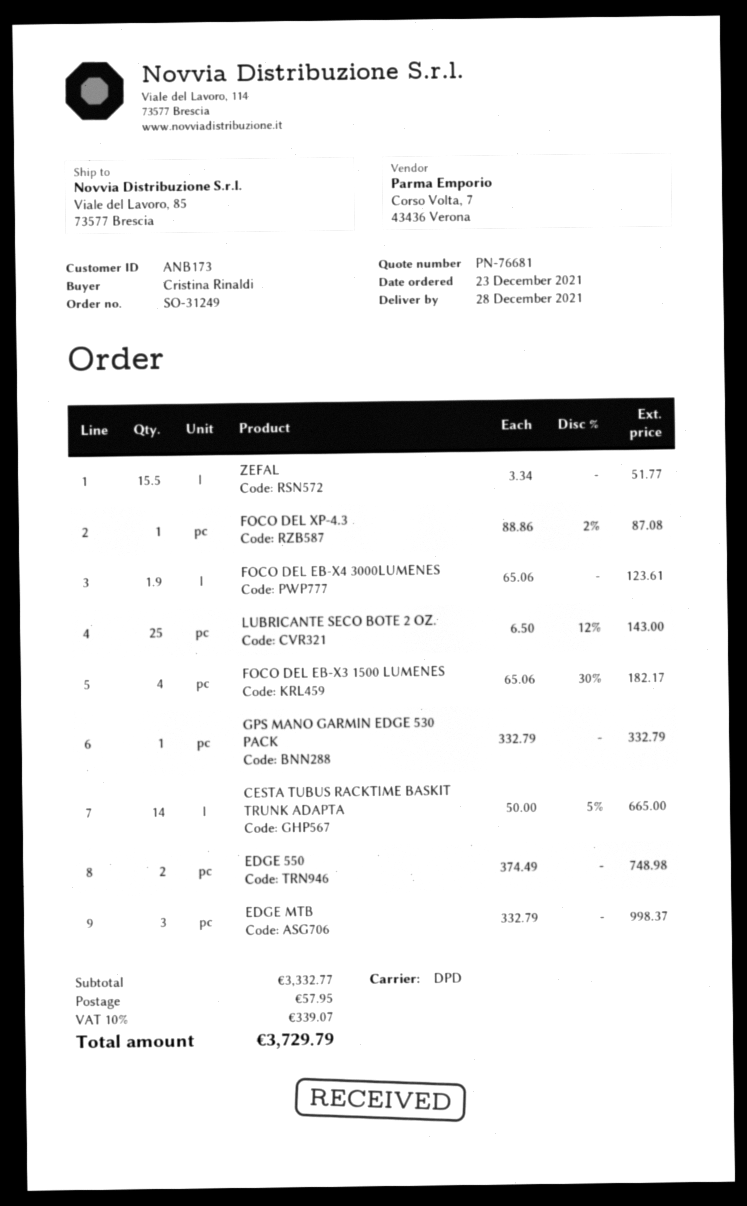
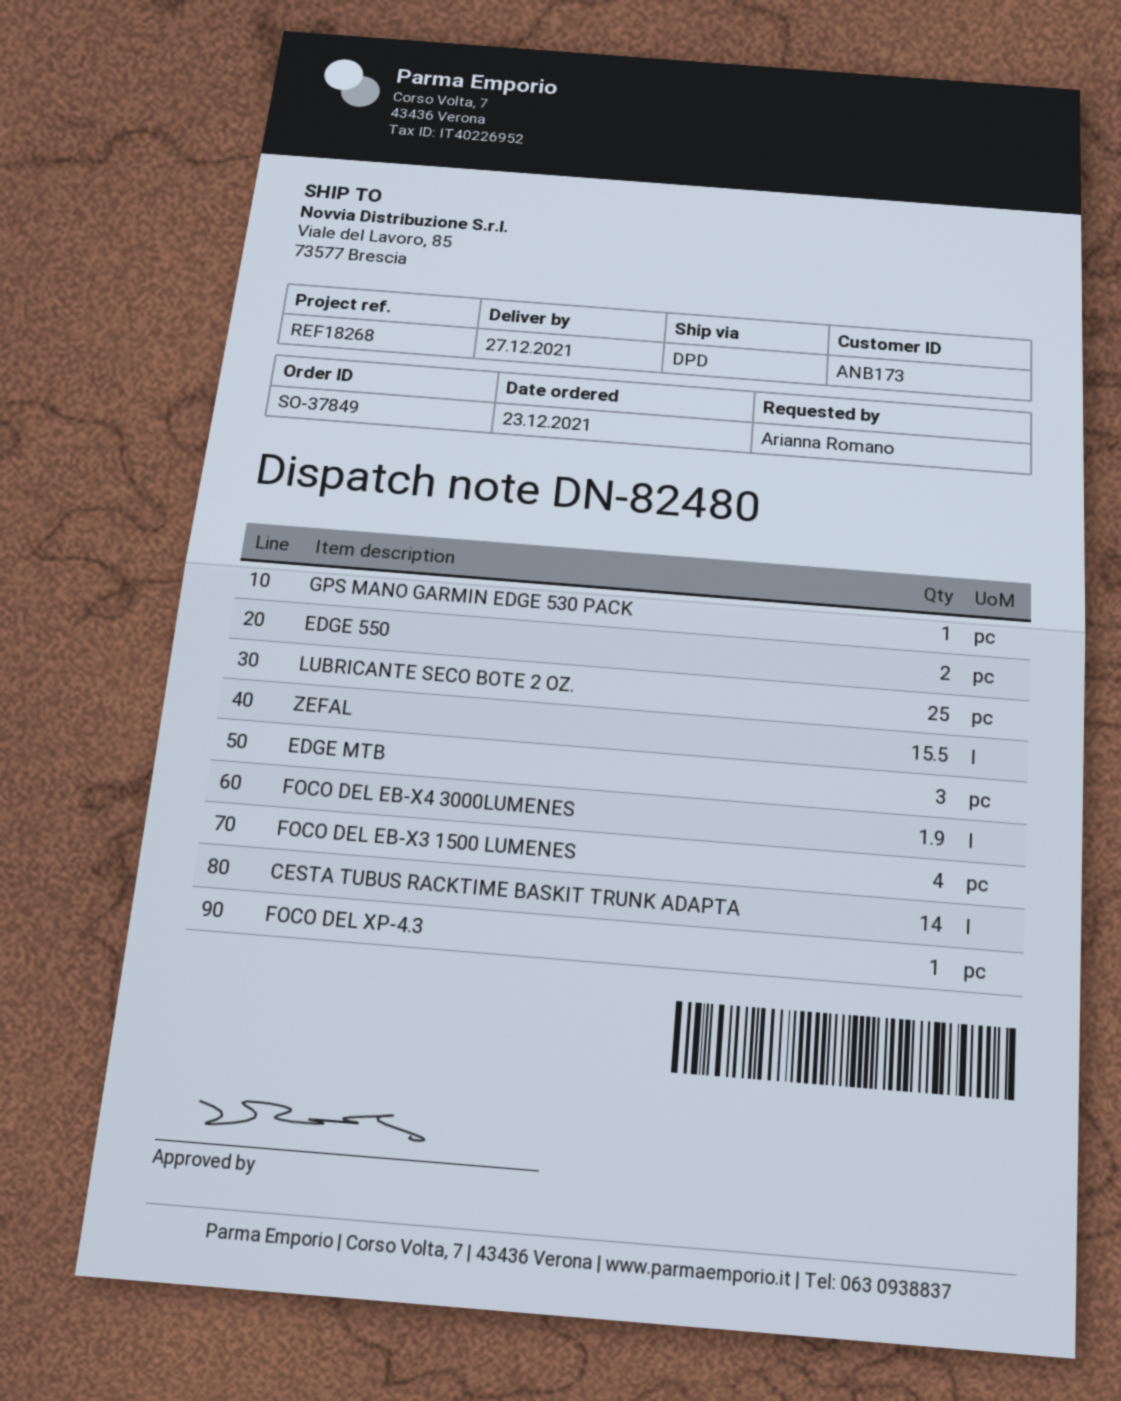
order number: SO-31249 -> SO-37849
delivery date: 2021-12-28 -> 2021-12-27
ordered by: Cristina Rinaldi -> Arianna Romano

